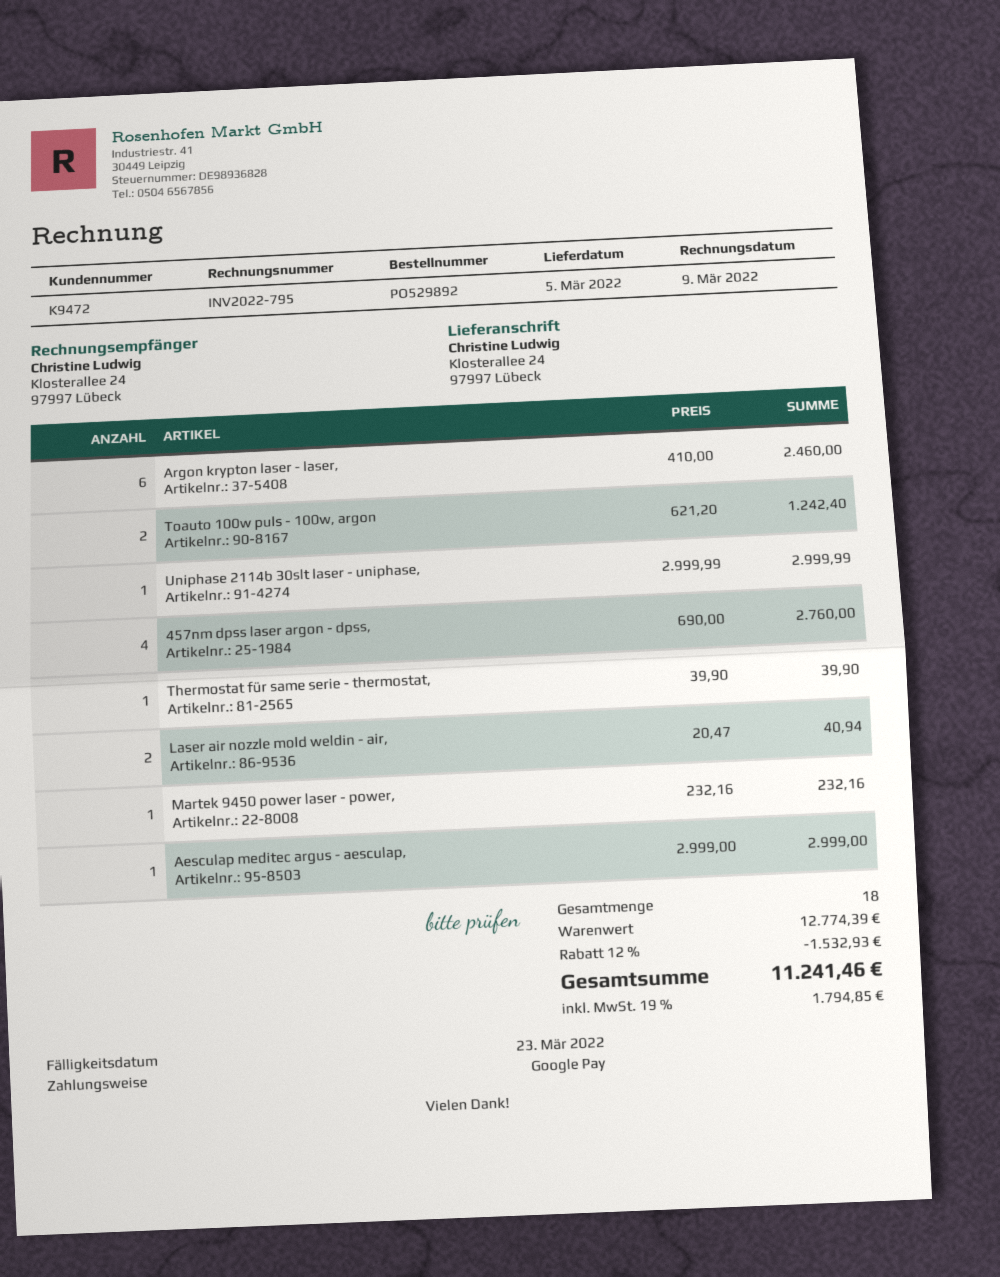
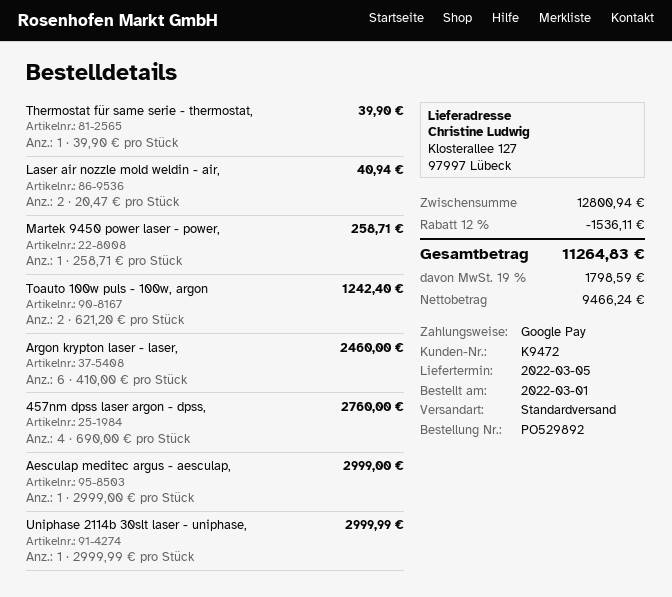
ship to: Klosterallee 24, 97997 Lübeck -> Klosterallee 127, 97997 Lübeck
Martek 9450 power laser - power,: 1 x 232.16 = 232.16 -> 1 x 258.71 = 258.71
subtotal: 12774.39 -> 12800.94
discount: 12% = 1532.93 -> 12% = 1536.11
tax: 19% = 1794.85 -> 19% = 1798.59
total: 11241.46 -> 11264.83

